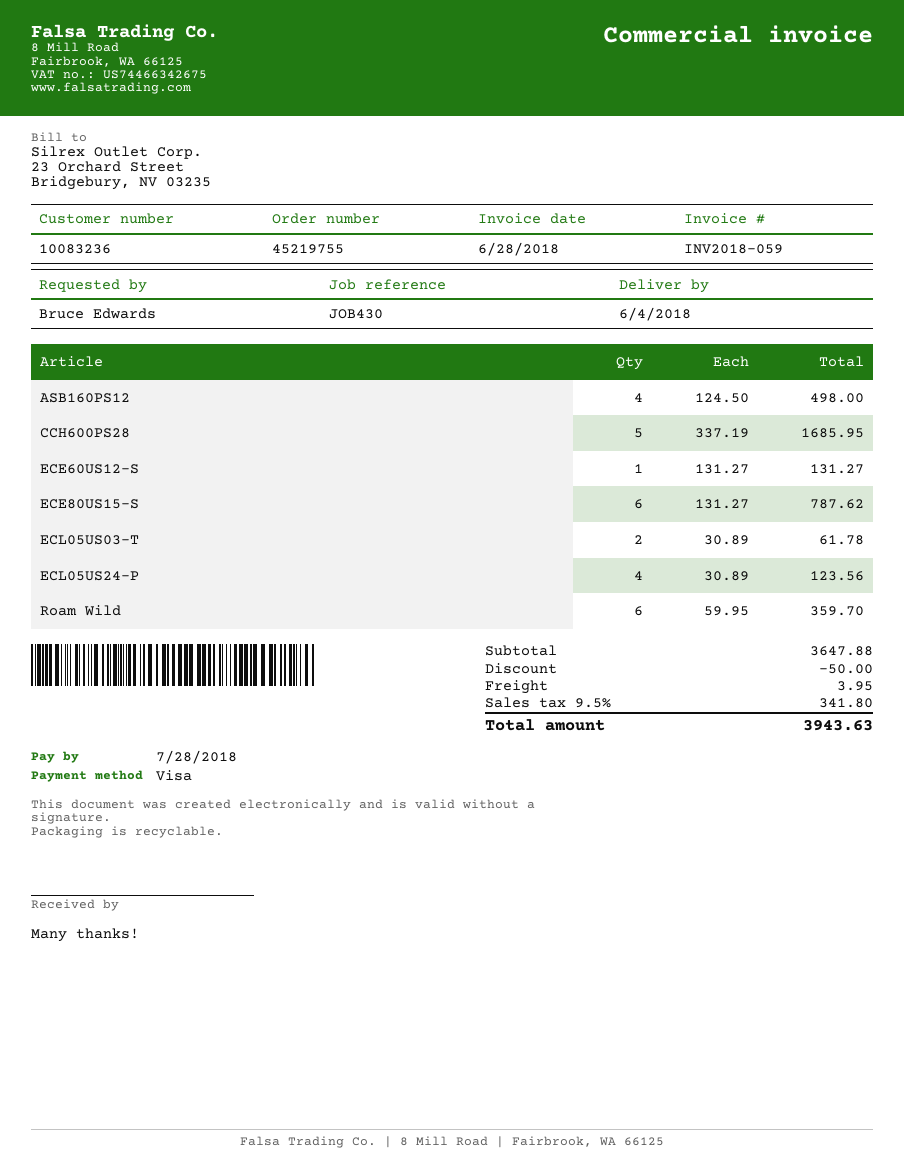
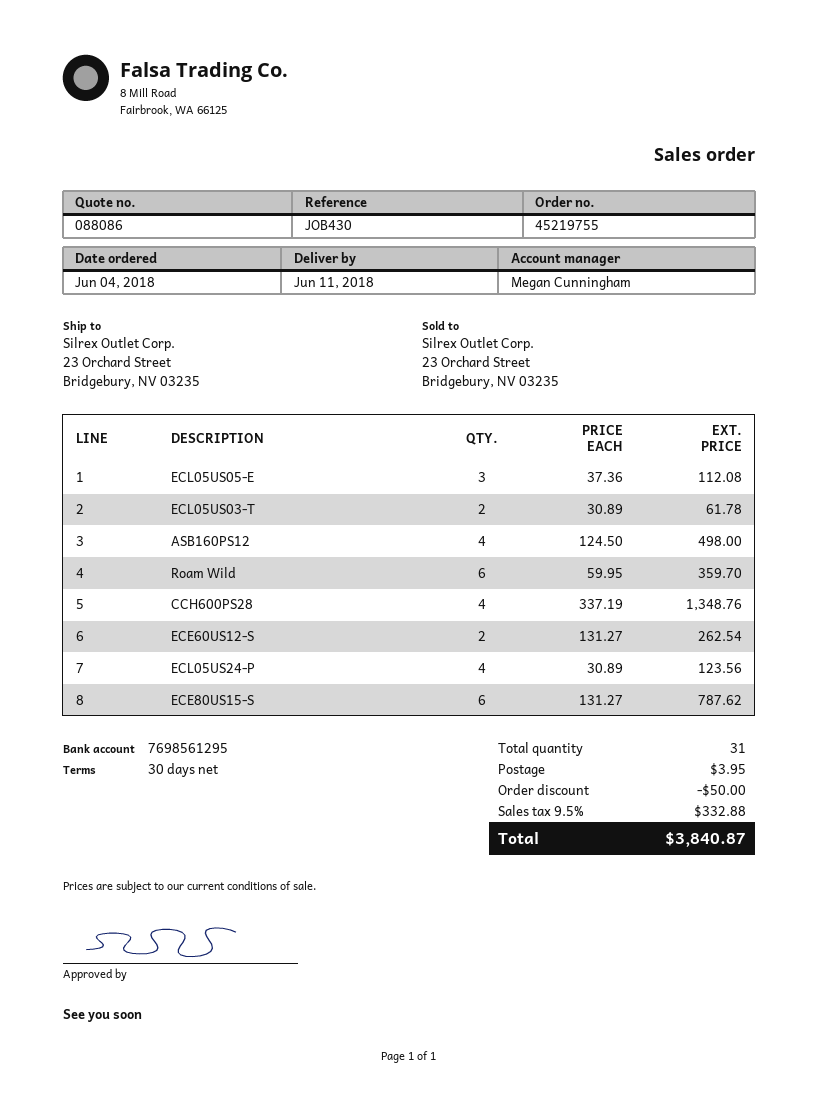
delivery date: 2018-06-04 -> 2018-06-11
CCH600PS28: 5 x 337.19 = 1685.95 -> 4 x 337.19 = 1348.76
ECE60US12-S: 1 x 131.27 = 131.27 -> 2 x 131.27 = 262.54
ECL05US05-E: none -> 3 x 37.36 = 112.08
tax: 9.5% = 341.80 -> 9.5% = 332.88
total: 3943.63 -> 3840.87

